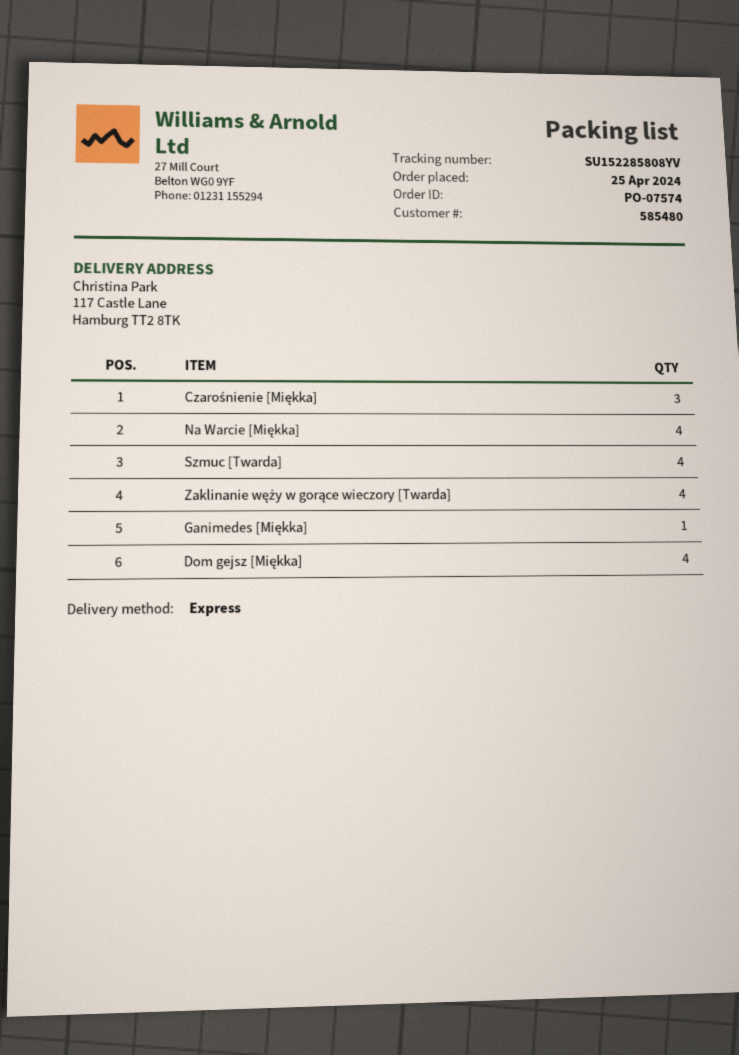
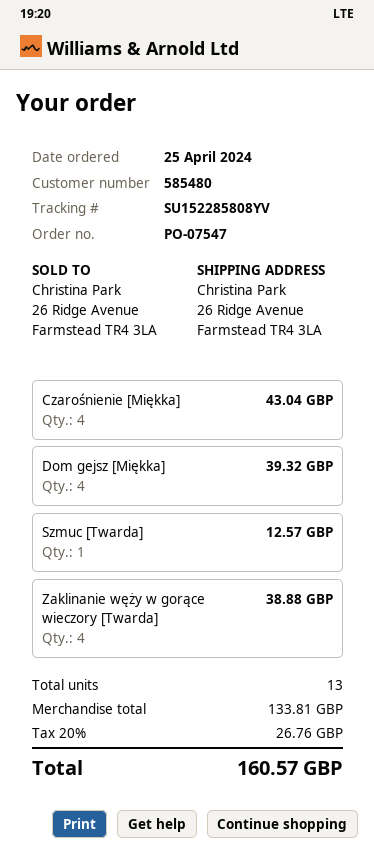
order number: PO-07574 -> PO-07547
ship to: 117 Castle Lane, Hamburg TT2 8TK -> 26 Ridge Avenue, Farmstead TR4 3LA
Czarośnienie [Miękka]: 3 -> 4
Na Warcie [Miękka]: 4 -> none
Szmuc [Twarda]: 4 -> 1
Ganimedes [Miękka]: 1 -> none

